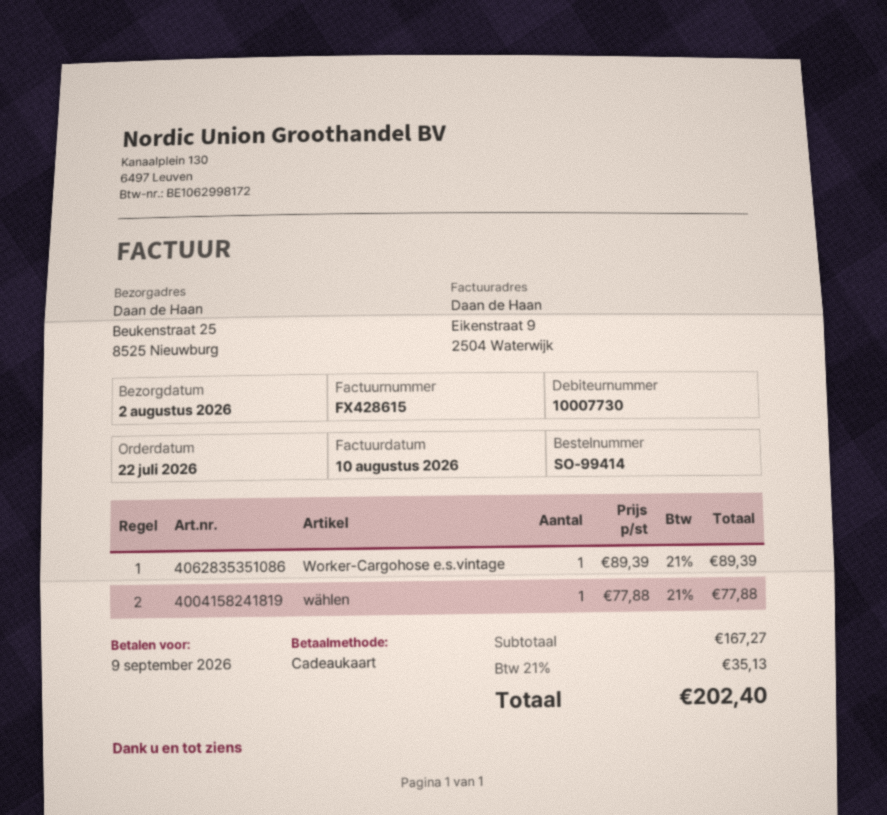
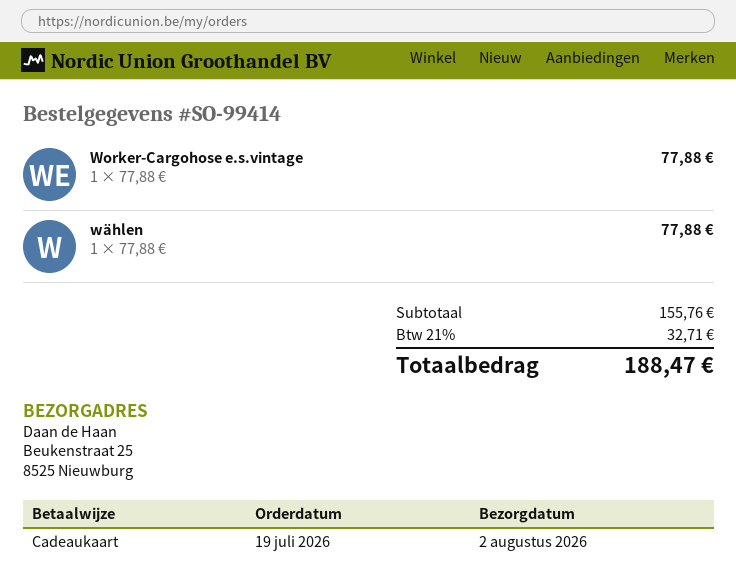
order date: 2026-07-22 -> 2026-07-19
Worker-Cargohose e.s.vintage: 1 x 89.39 = 89.39 -> 1 x 77.88 = 77.88
subtotal: 167.27 -> 155.76
tax: 21% = 35.13 -> 21% = 32.71
total: 202.40 -> 188.47

